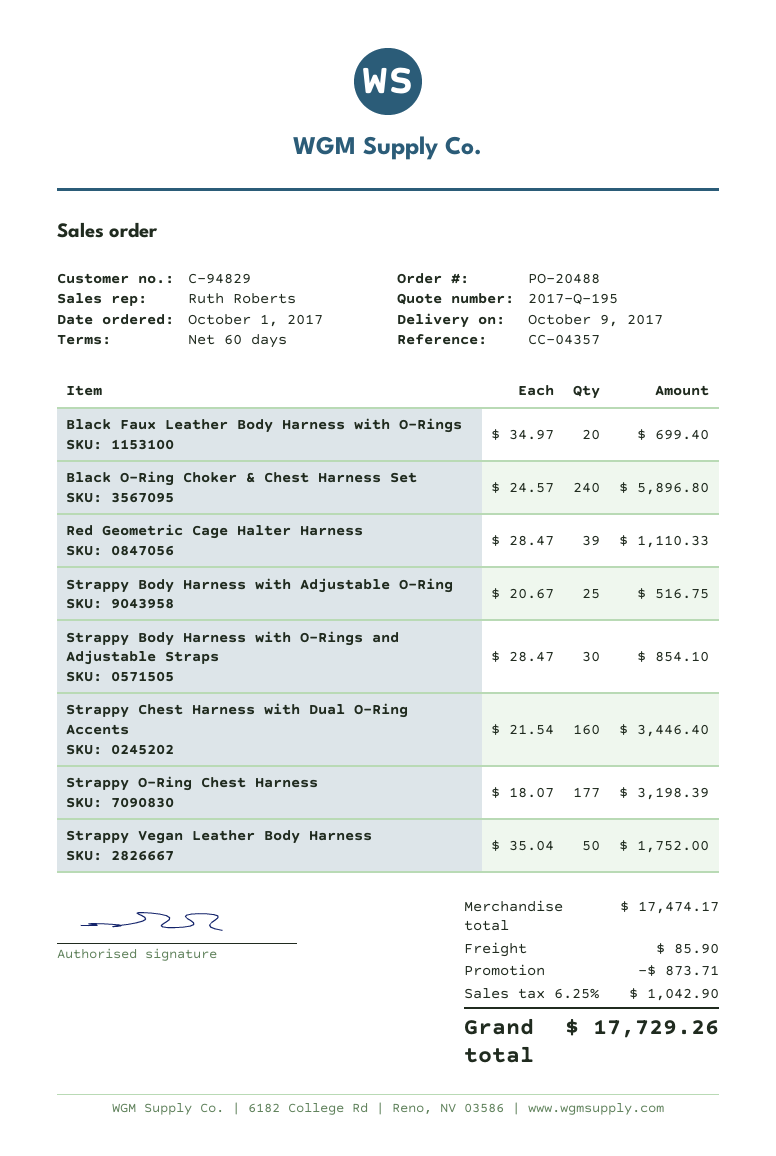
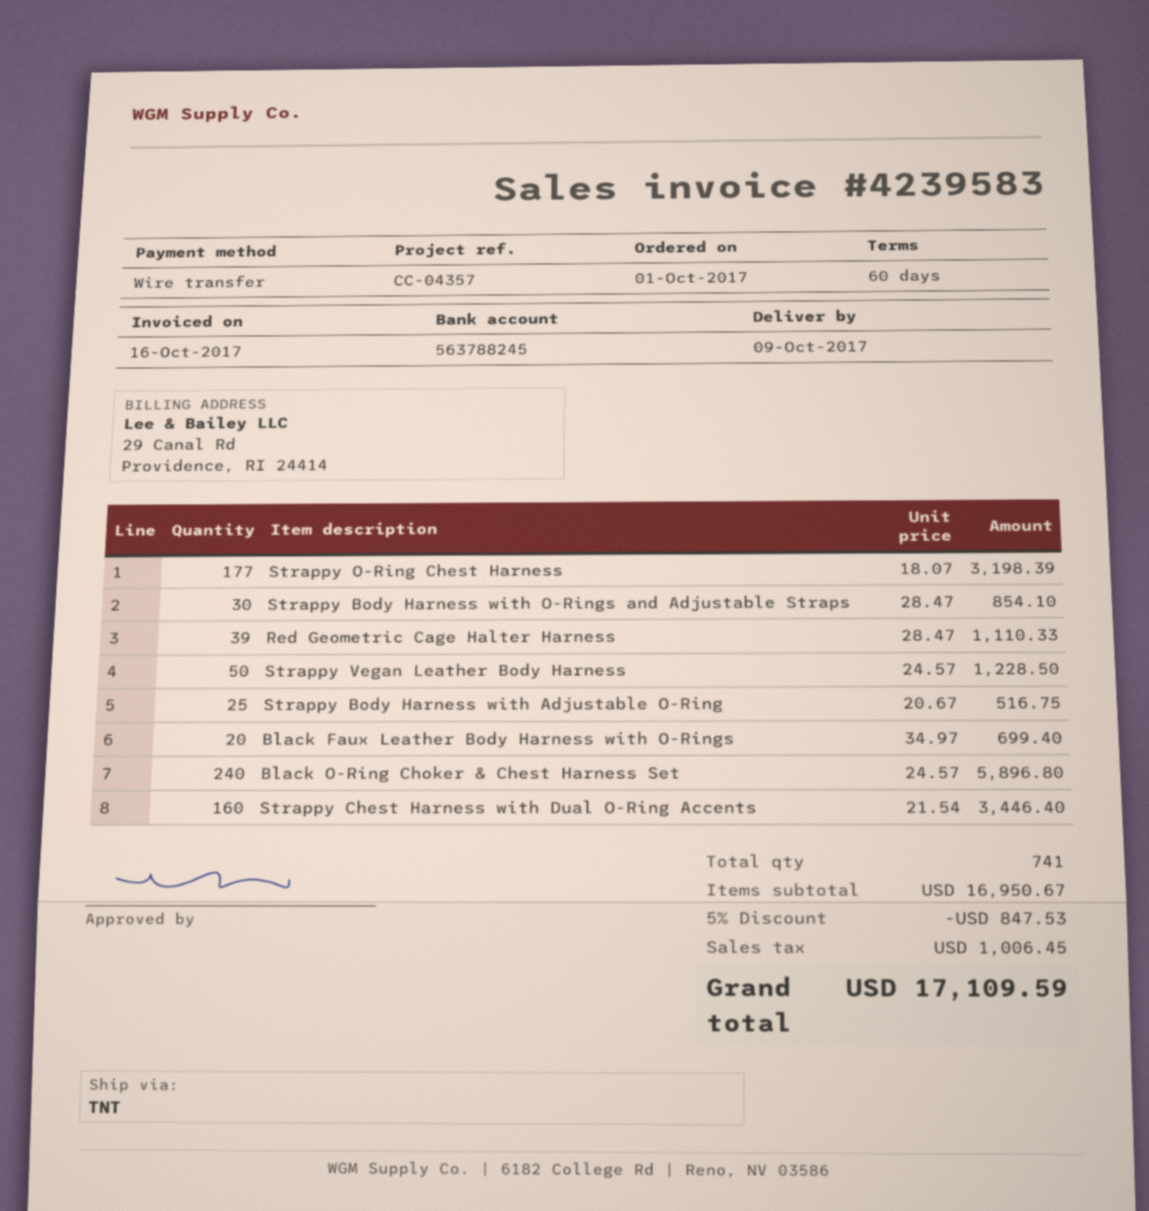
Strappy Vegan Leather Body Harness: 50 x 35.04 = 1752.00 -> 50 x 24.57 = 1228.50
subtotal: 17474.17 -> 16950.67
discount: 873.71 -> 847.53
shipping: 85.90 -> none
tax: 1042.90 -> 1006.45
total: 17729.26 -> 17109.59

